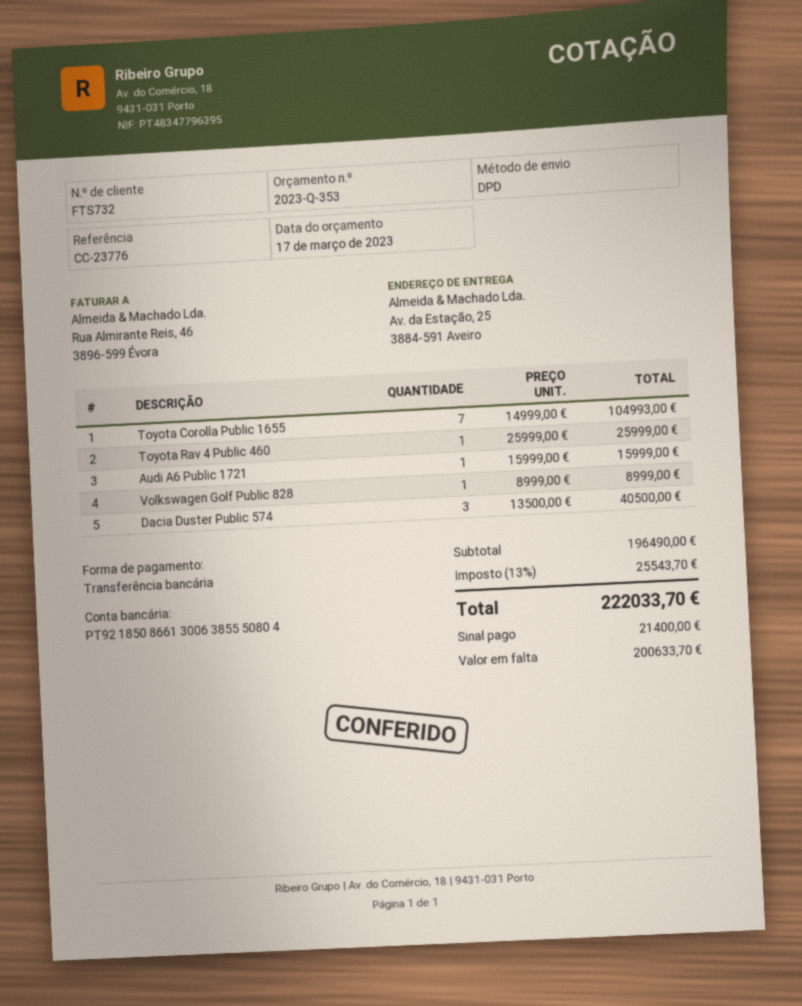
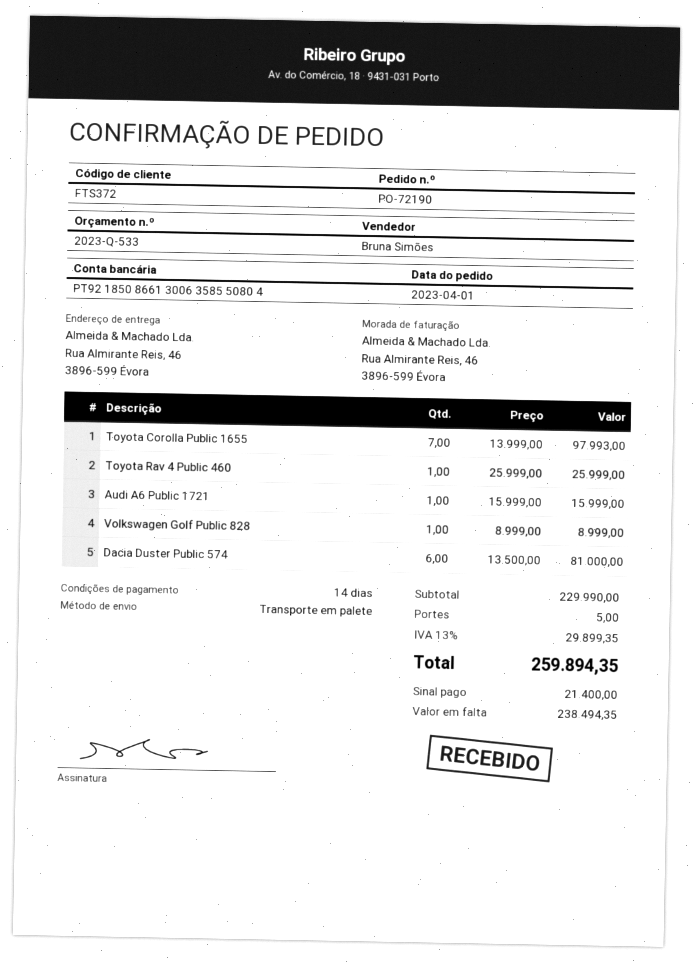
quote number: 2023-Q-353 -> 2023-Q-533
customer number: FTS732 -> FTS372
bank account: PT92185086613006385550804 -> PT92185086613006358550804
shipping method: DPD -> pallet freight
ship to: Av. da Estação, 25, 3884-591 Aveiro -> Rua Almirante Reis, 46, 3896-599 Évora
Toyota Corolla Public 1655: 7 x 14999.00 = 104993.00 -> 7 x 13999.00 = 97993.00
Dacia Duster Public 574: 3 x 13500.00 = 40500.00 -> 6 x 13500.00 = 81000.00
subtotal: 196490.00 -> 229990.00
shipping: none -> 5.00
tax: 13% = 25543.70 -> 13% = 29899.35
total: 222033.70 -> 259894.35
balance: 200633.70 -> 238494.35

